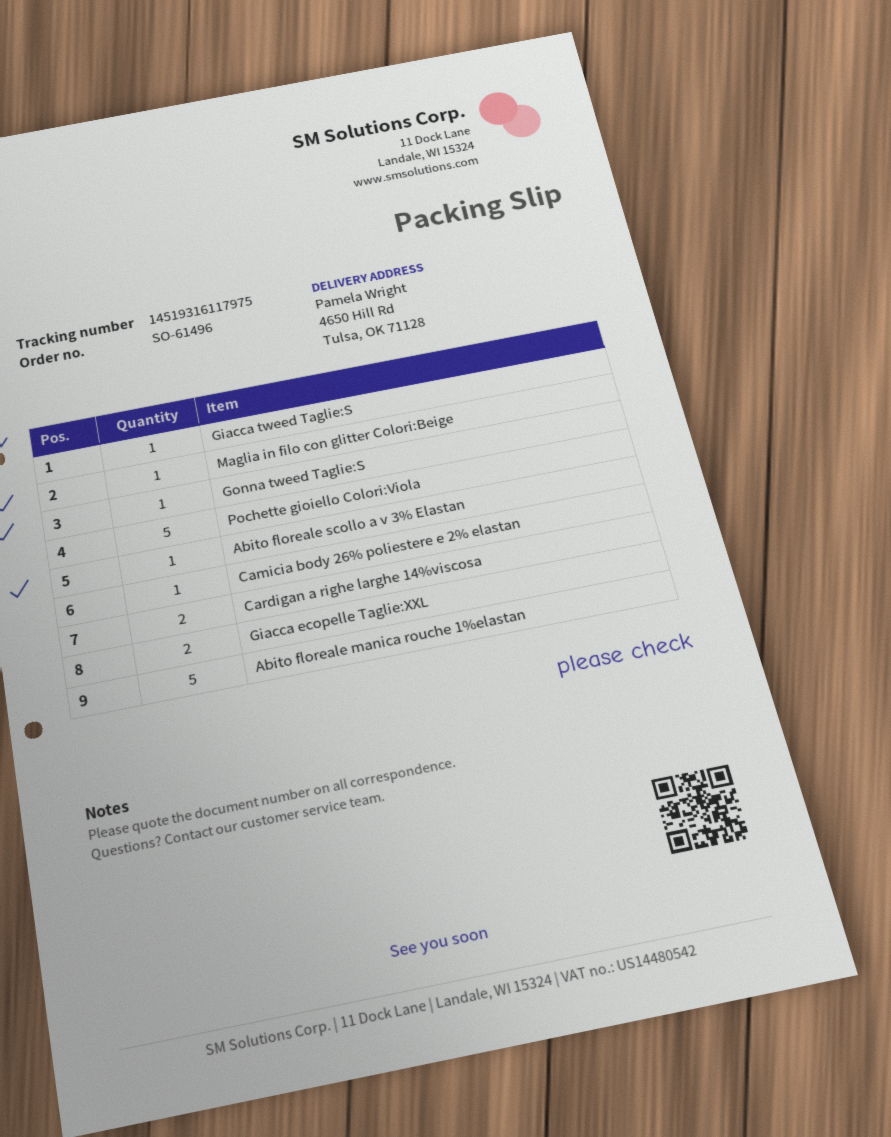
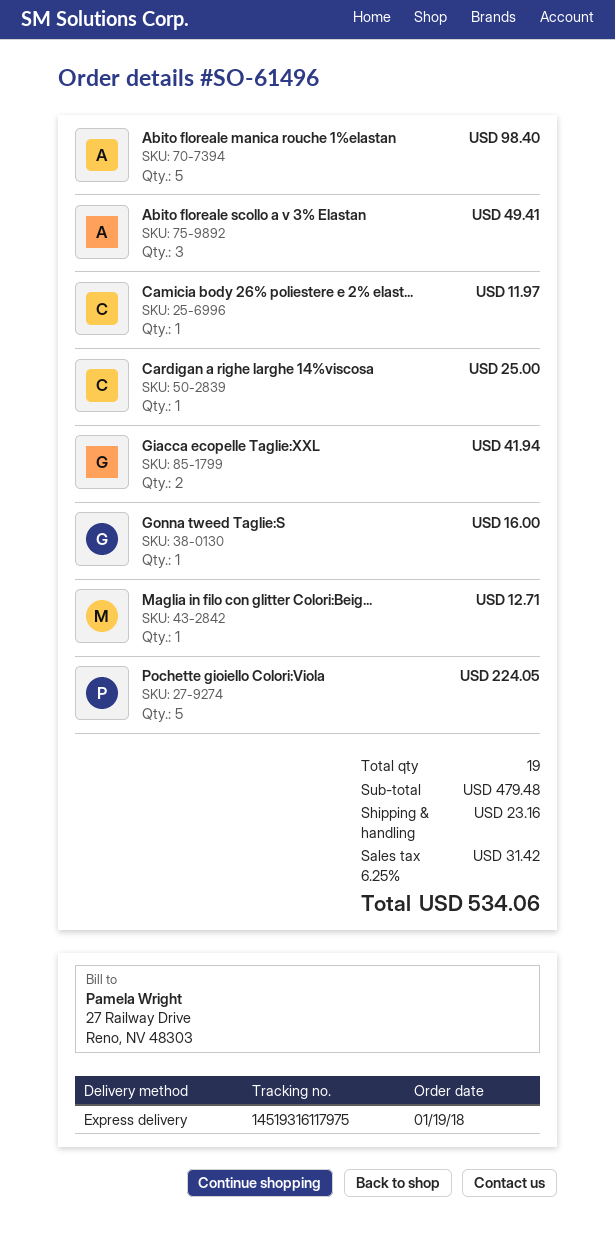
Giacca tweed Taglie:S: 1 -> none
Abito floreale scollo a v 3% Elastan: 1 -> 3
Cardigan a righe larghe 14%viscosa: 2 -> 1

